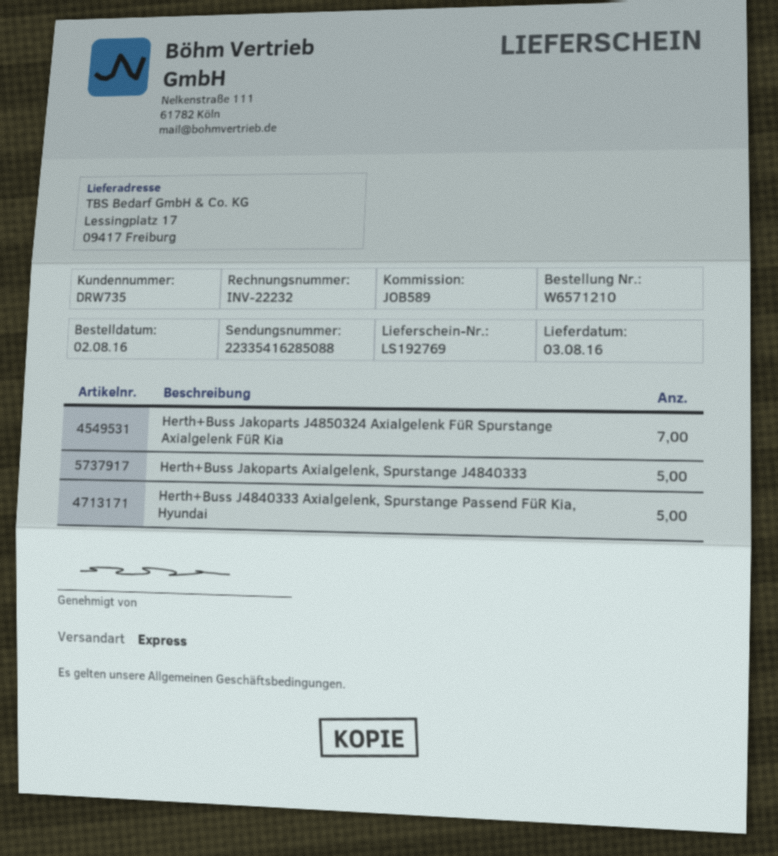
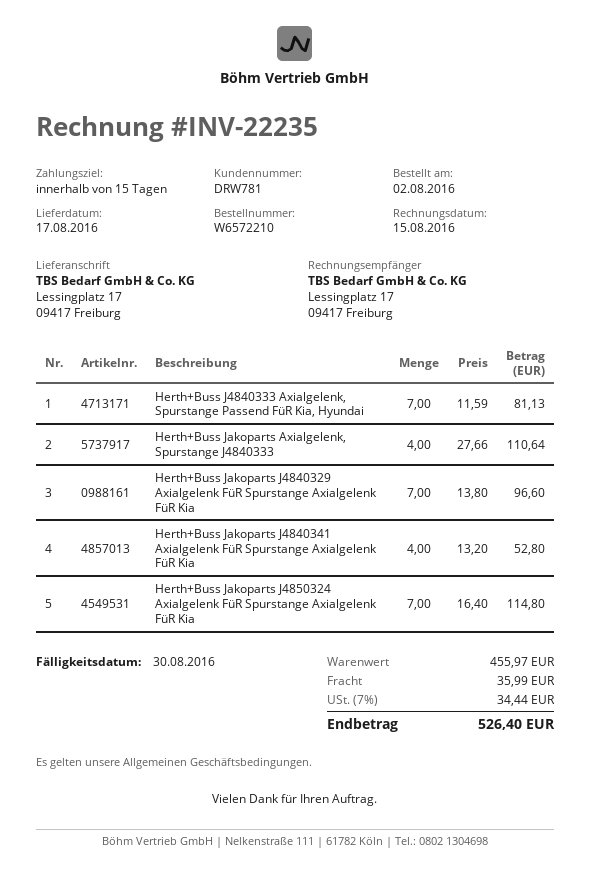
order number: W6571210 -> W6572210
delivery date: 2016-08-03 -> 2016-08-17
invoice number: INV-22232 -> INV-22235
customer number: DRW735 -> DRW781
Herth+Buss Jakoparts Axialgelenk, Spurstange J4840333: 5 -> 4
Herth+Buss J4840333 Axialgelenk, Spurstange Passend FüR Kia, Hyundai: 5 -> 7
Herth+Buss Jakoparts J4840329 Axialgelenk FüR Spurstange Axialgelenk FüR Kia: none -> 7
Herth+Buss Jakoparts J4840341 Axialgelenk FüR Spurstange Axialgelenk FüR Kia: none -> 4

